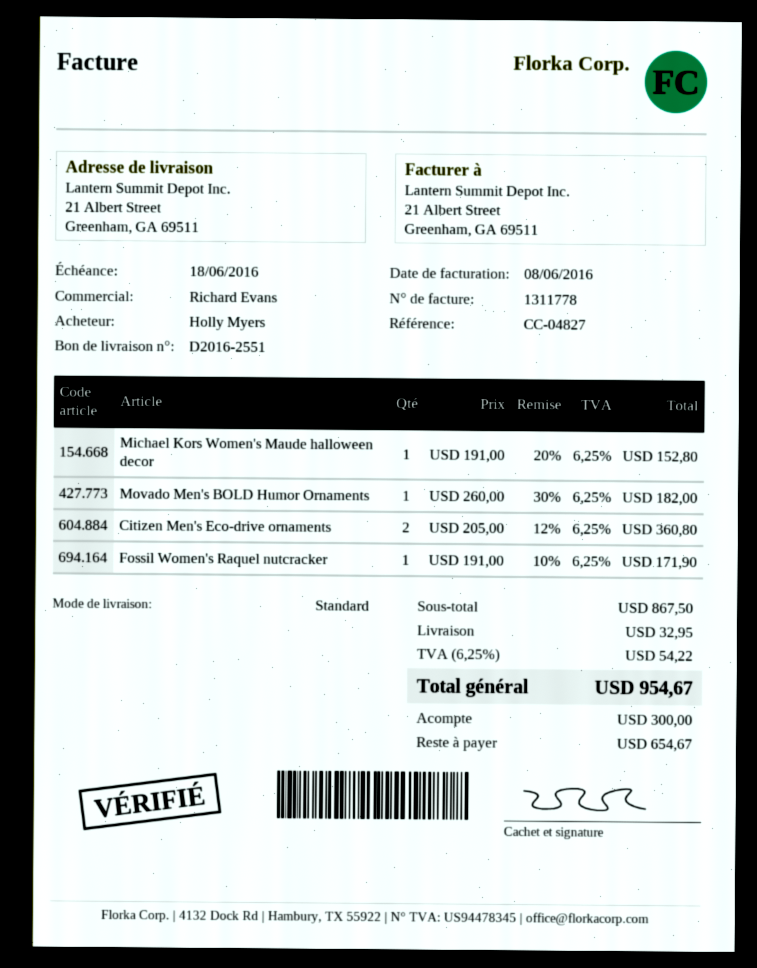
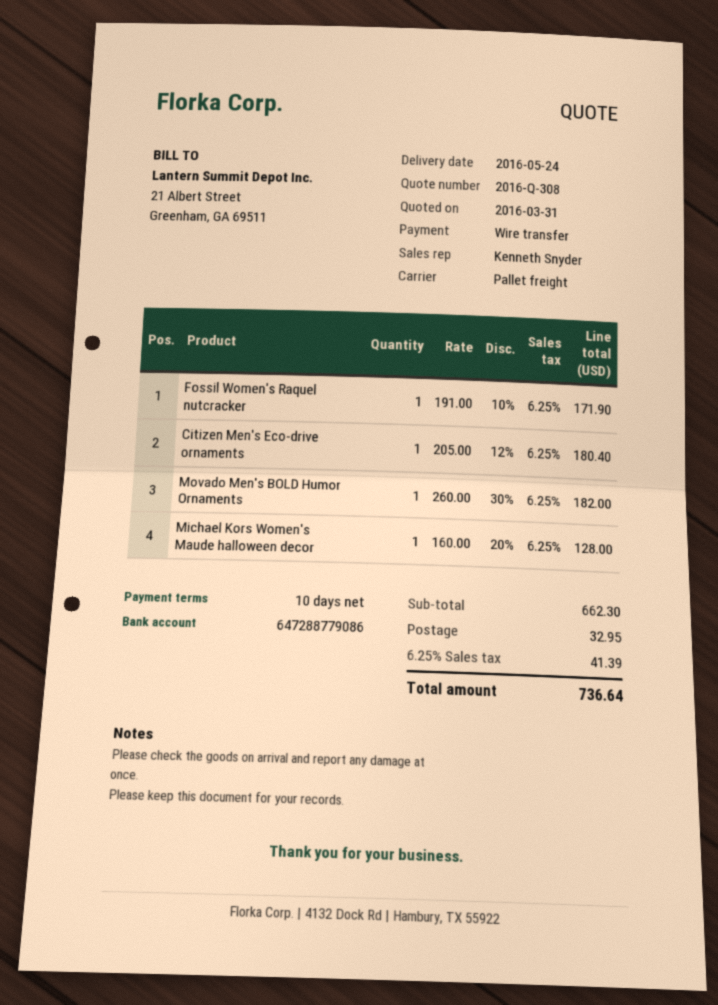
sales rep: Richard Evans -> Kenneth Snyder
shipping method: standard -> pallet freight
Michael Kors Women's Maude halloween decor: 1 x 191.00 - 20% = 152.80 -> 1 x 160.00 - 20% = 128.00
Citizen Men's Eco-drive ornaments: 2 x 205.00 - 12% = 360.80 -> 1 x 205.00 - 12% = 180.40
subtotal: 867.50 -> 662.30
tax: 6.25% = 54.22 -> 6.25% = 41.39
total: 954.67 -> 736.64

